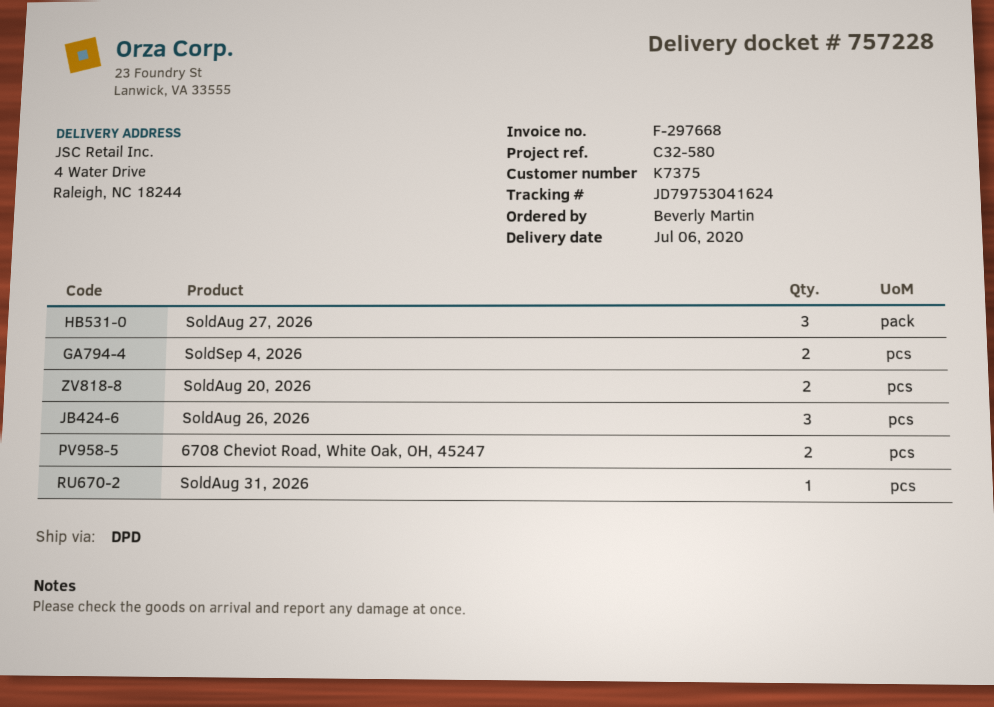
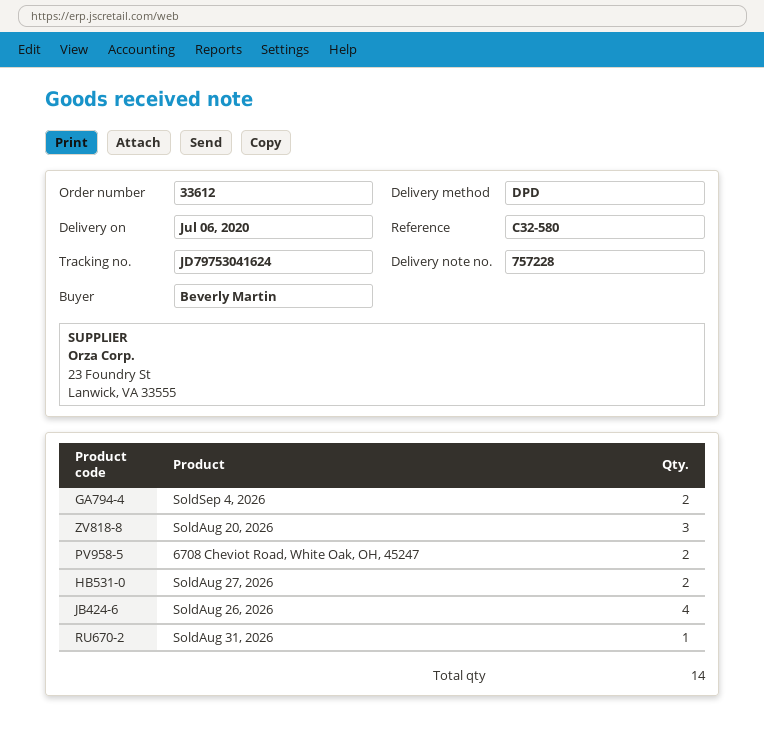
SoldAug 27, 2026: 3 -> 2
SoldAug 20, 2026: 2 -> 3
SoldAug 26, 2026: 3 -> 4

